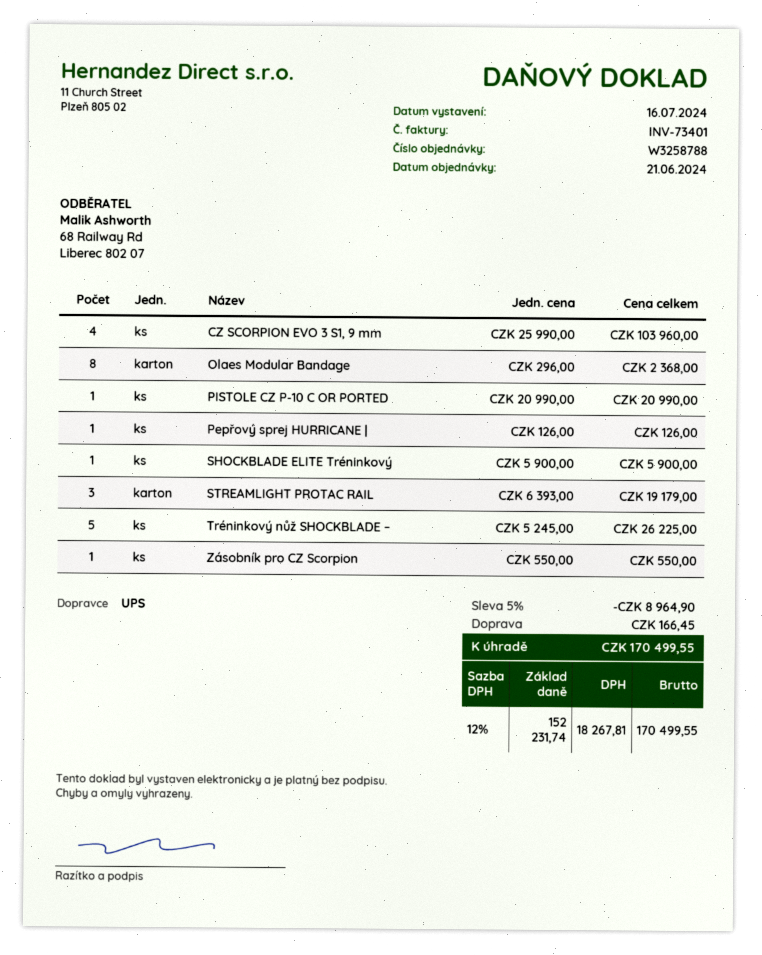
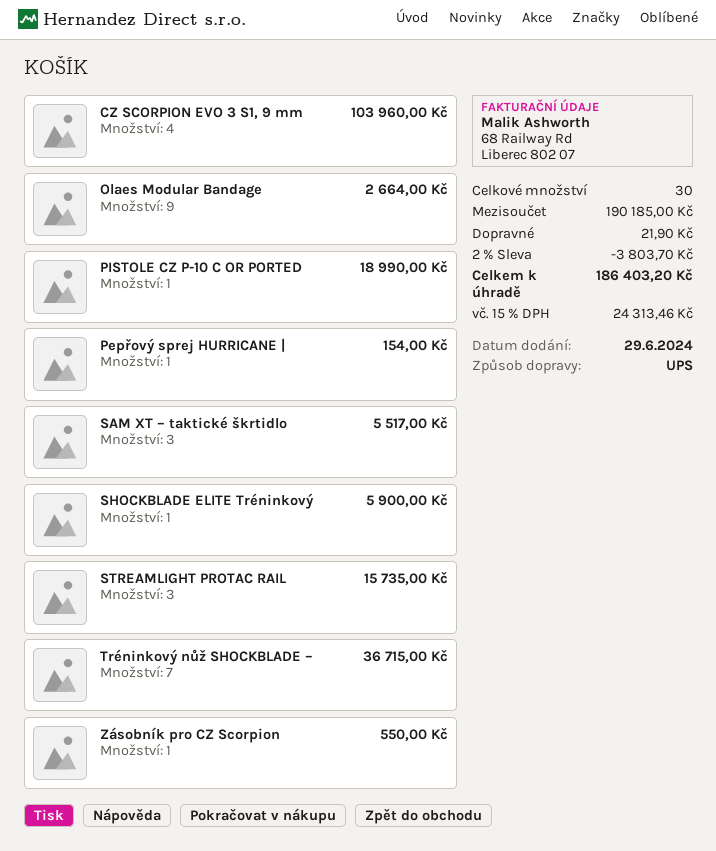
Olaes Modular Bandage: 8 for 2368.00 -> 9 for 2664.00
PISTOLE CZ P-10 C OR PORTED: 1 for 20990.00 -> 1 for 18990.00
Pepřový sprej HURRICANE |: 1 for 126.00 -> 1 for 154.00
STREAMLIGHT PROTAC RAIL: 3 for 19179.00 -> 3 for 15735.00
Tréninkový nůž SHOCKBLADE –: 5 for 26225.00 -> 7 for 36715.00
SAM XT – taktické škrtidlo: none -> 3 for 5517.00
discount: 5% = 8964.90 -> 2% = 3803.70
shipping: 166.45 -> 21.90
tax: 12% = 18267.81 -> 15% = 24313.46
total: 170499.55 -> 186403.20

